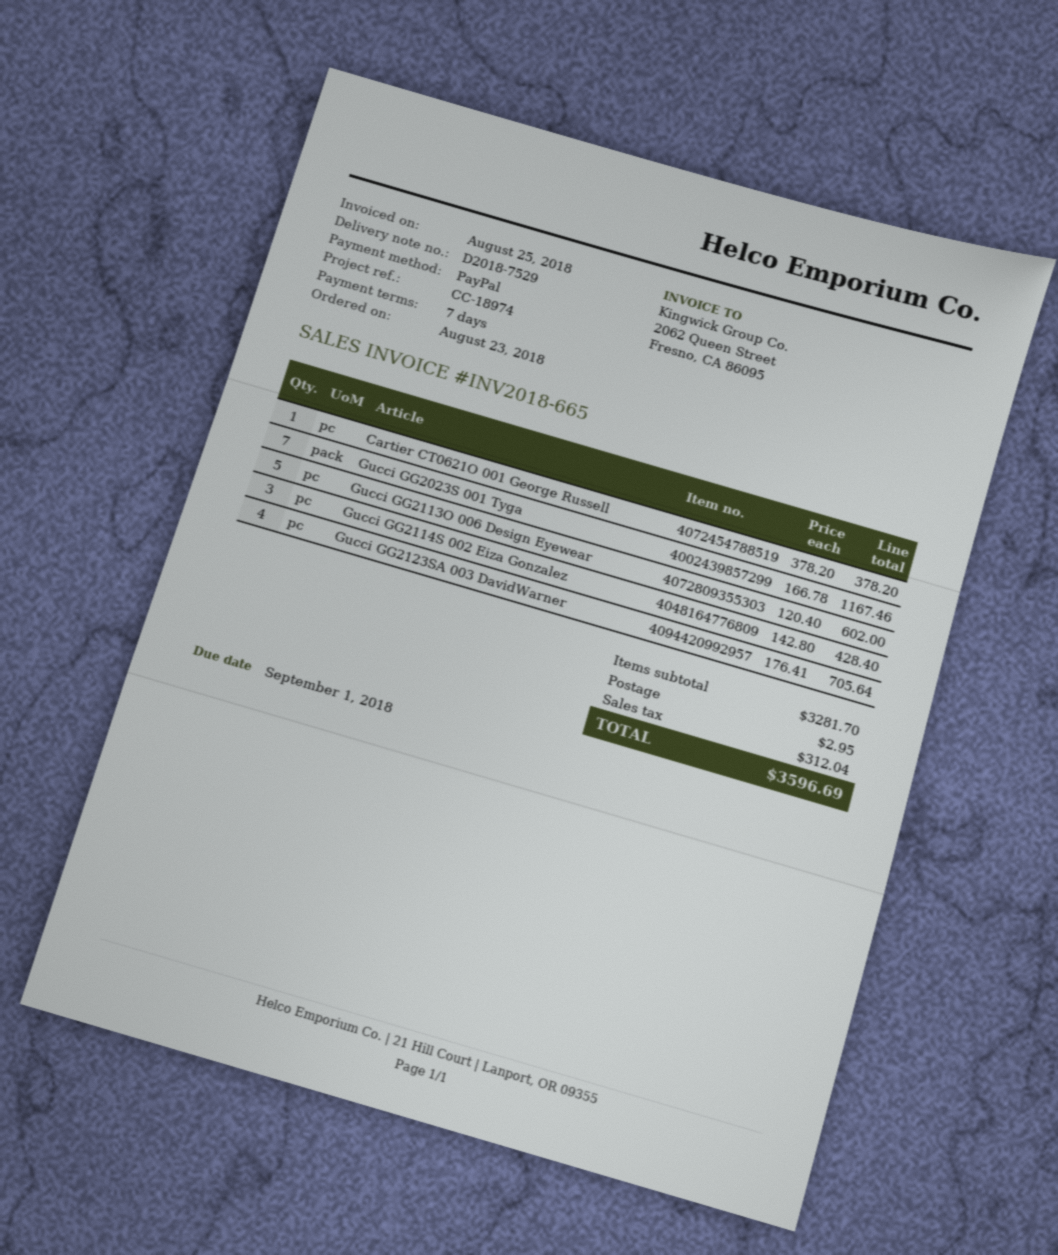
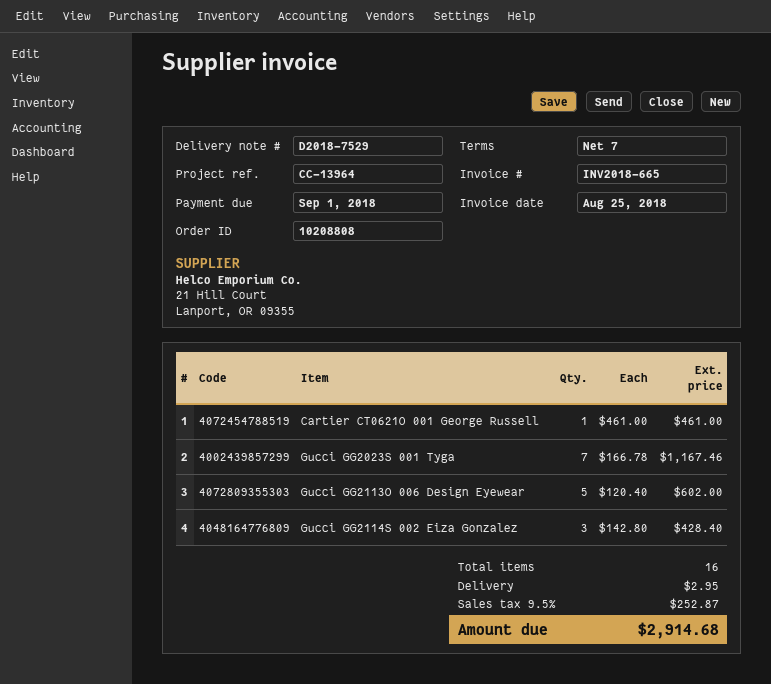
reference: CC-18974 -> CC-13964
Cartier CT0621O 001 George Russell: 1 x 378.20 = 378.20 -> 1 x 461.00 = 461.00
Gucci GG2123SA 003 DavidWarner: 4 x 176.41 = 705.64 -> none
tax: 312.04 -> 252.87
total: 3596.69 -> 2914.68

